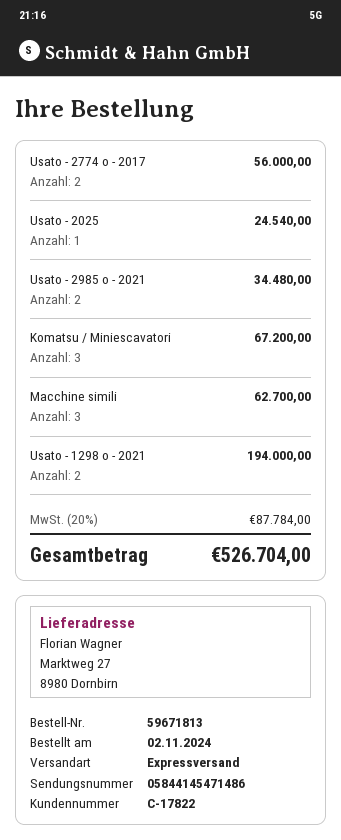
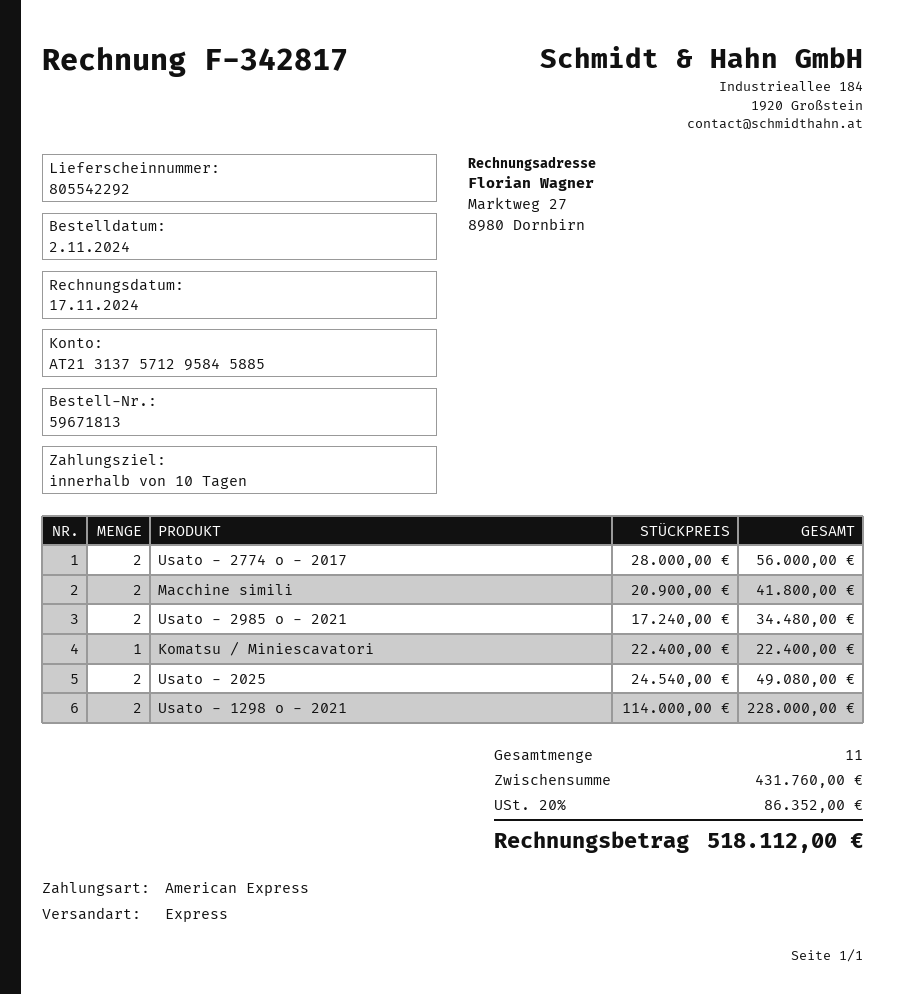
Usato - 2025: 1 for 24540.00 -> 2 for 49080.00
Komatsu / Miniescavatori: 3 for 67200.00 -> 1 for 22400.00
Macchine simili: 3 for 62700.00 -> 2 for 41800.00
Usato - 1298 o - 2021: 2 for 194000.00 -> 2 for 228000.00
tax: 20% = 87784.00 -> 20% = 86352.00
total: 526704.00 -> 518112.00

